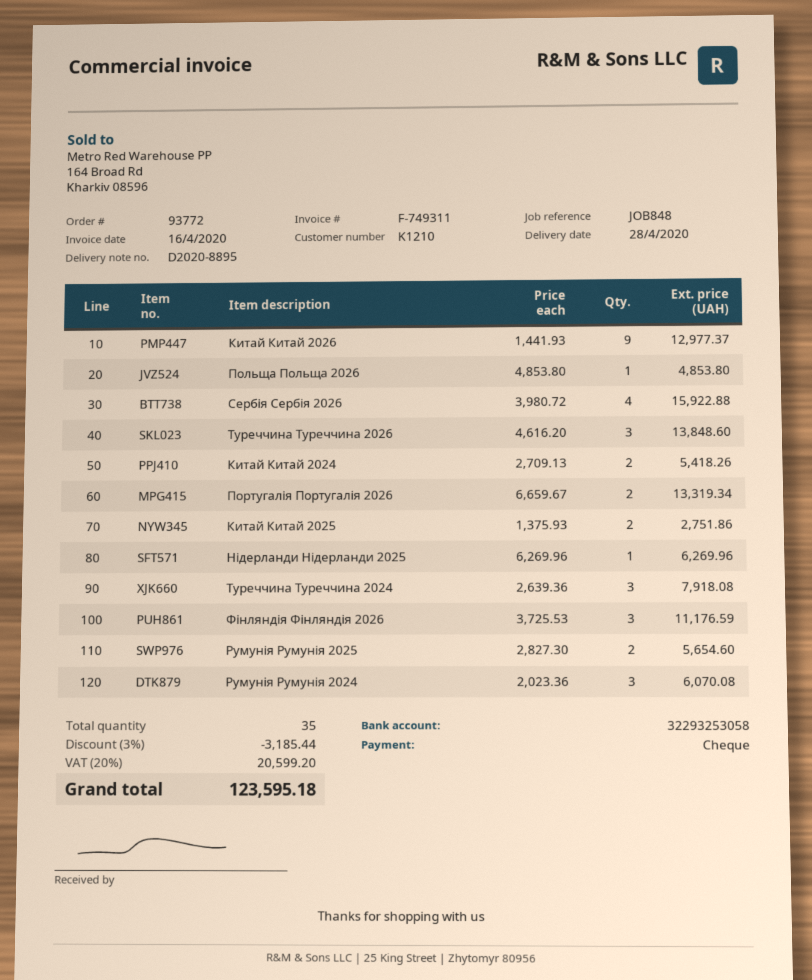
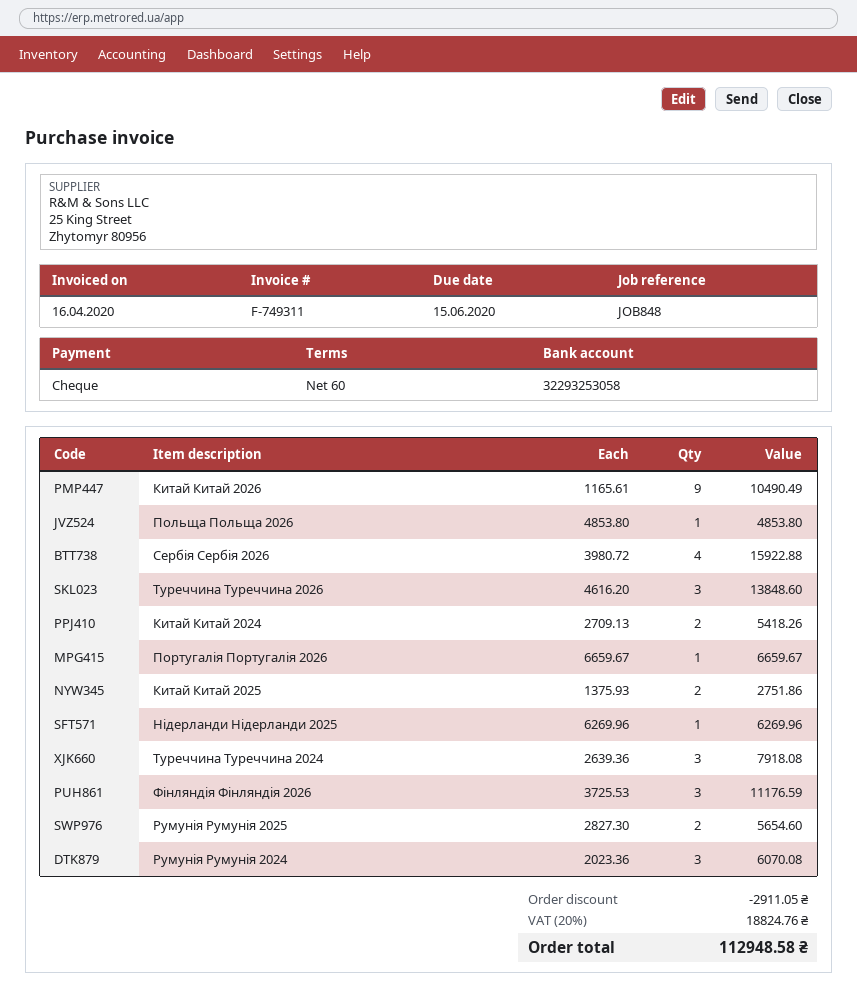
Китай Китай 2026: 9 x 1441.93 = 12977.37 -> 9 x 1165.61 = 10490.49
Португалія Португалія 2026: 2 x 6659.67 = 13319.34 -> 1 x 6659.67 = 6659.67
discount: 3185.44 -> 2911.05
tax: 20% = 20599.20 -> 20% = 18824.76
total: 123595.18 -> 112948.58

